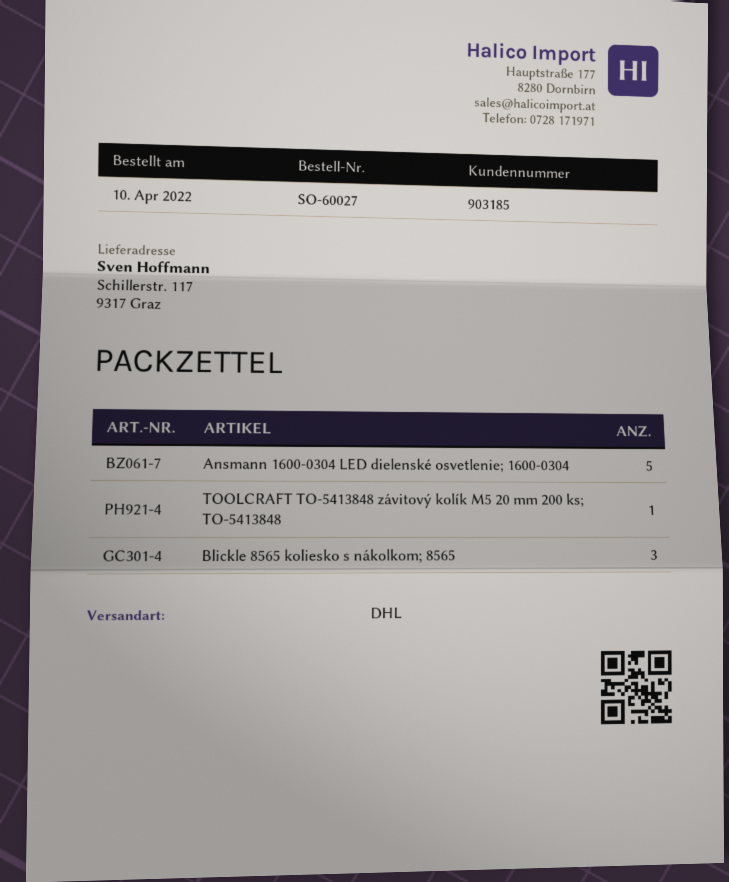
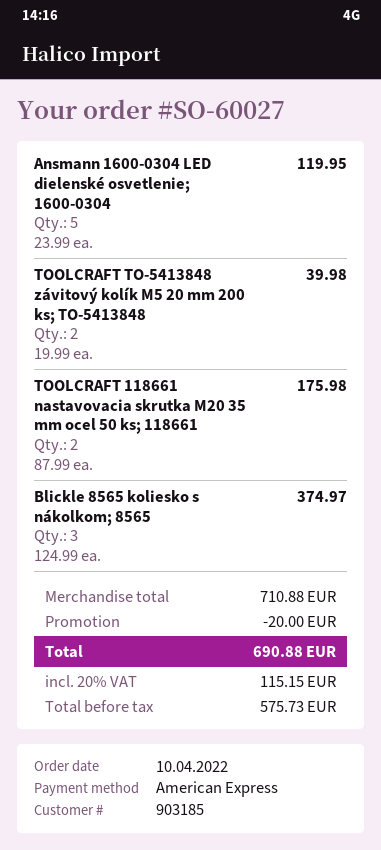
TOOLCRAFT TO-5413848 závitový kolík M5 20 mm 200 ks; TO-5413848: 1 -> 2
TOOLCRAFT 118661 nastavovacia skrutka M20 35 mm ocel 50 ks; 118661: none -> 2

